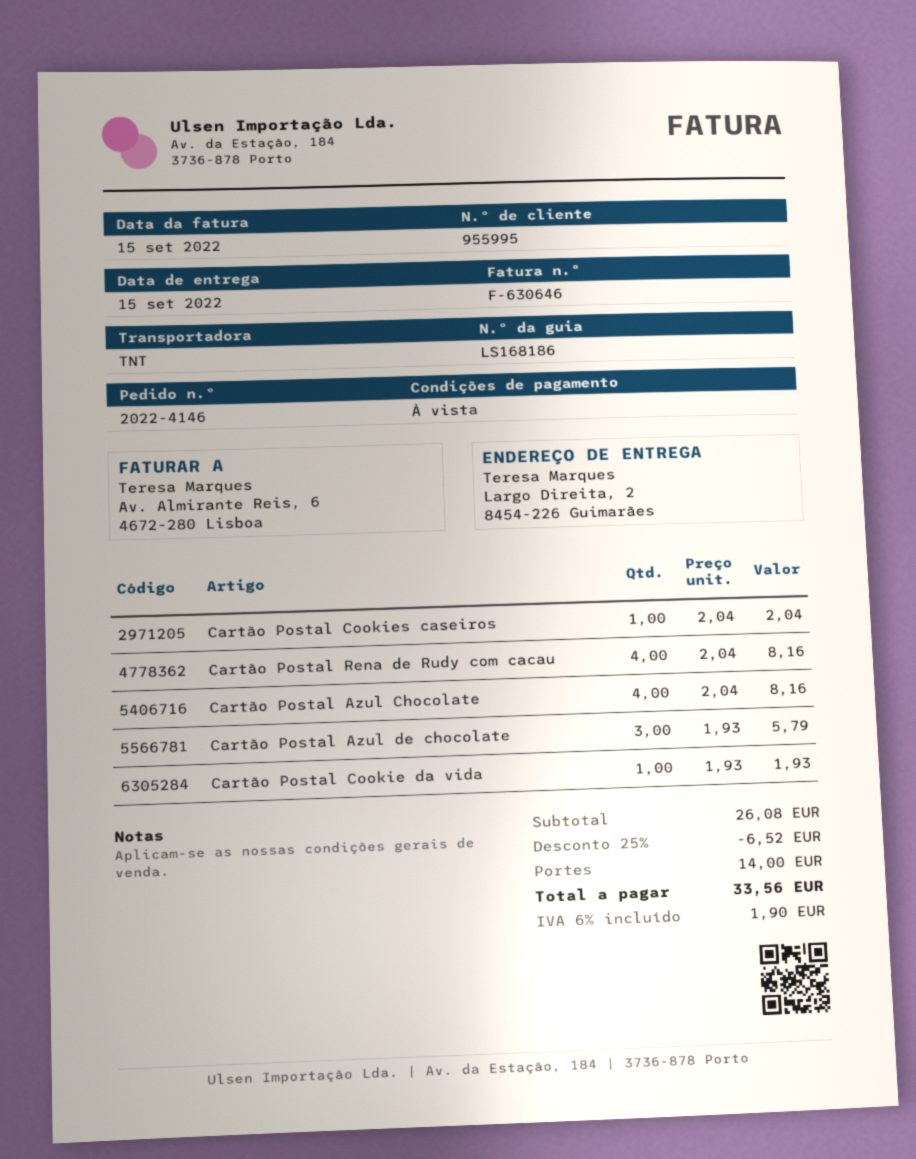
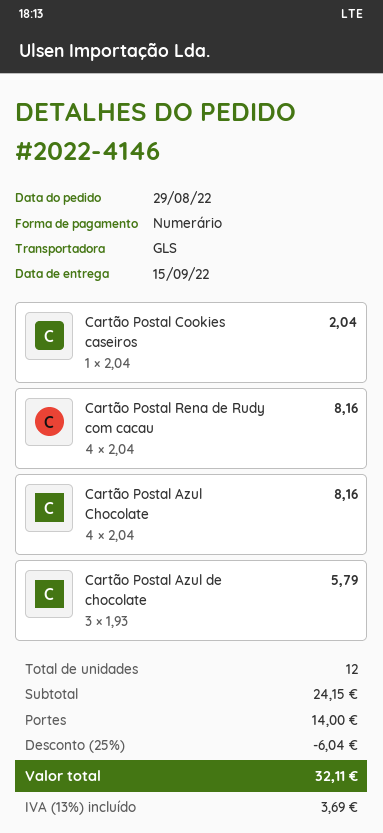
shipping method: TNT -> GLS
Cartão Postal Cookie da vida: 1 x 1.93 = 1.93 -> none
subtotal: 26.08 -> 24.15
discount: 25% = 6.52 -> 25% = 6.04
tax: 6% = 1.90 -> 13% = 3.69
total: 33.56 -> 32.11

